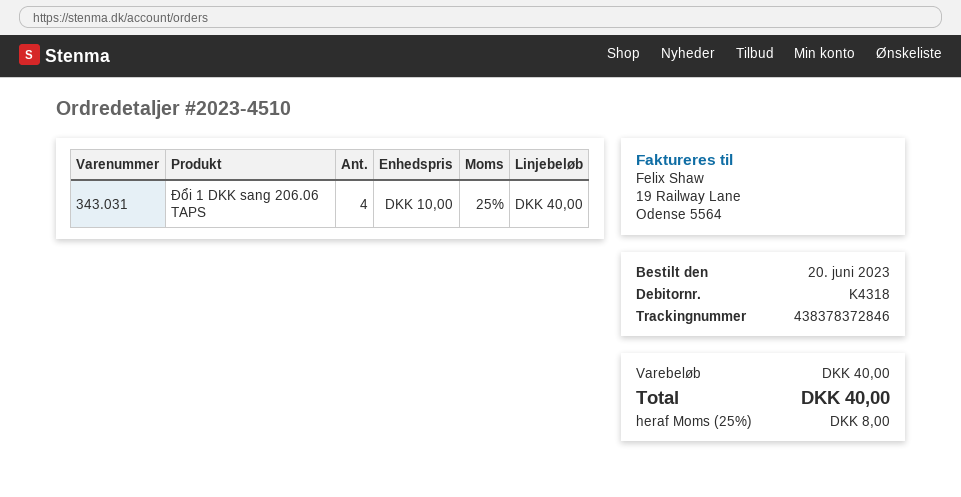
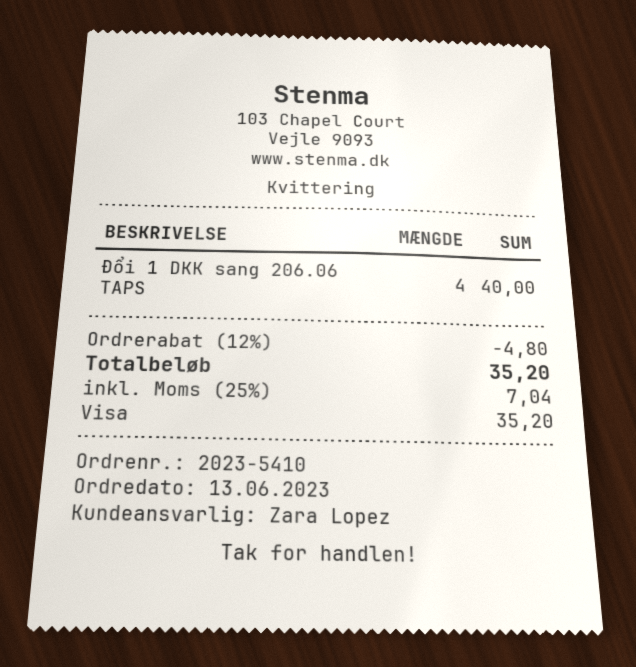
order number: 2023-4510 -> 2023-5410
order date: 2023-06-20 -> 2023-06-13
discount: none -> 12% = 4.80
tax: 25% = 8.00 -> 25% = 7.04
total: 40.00 -> 35.20

